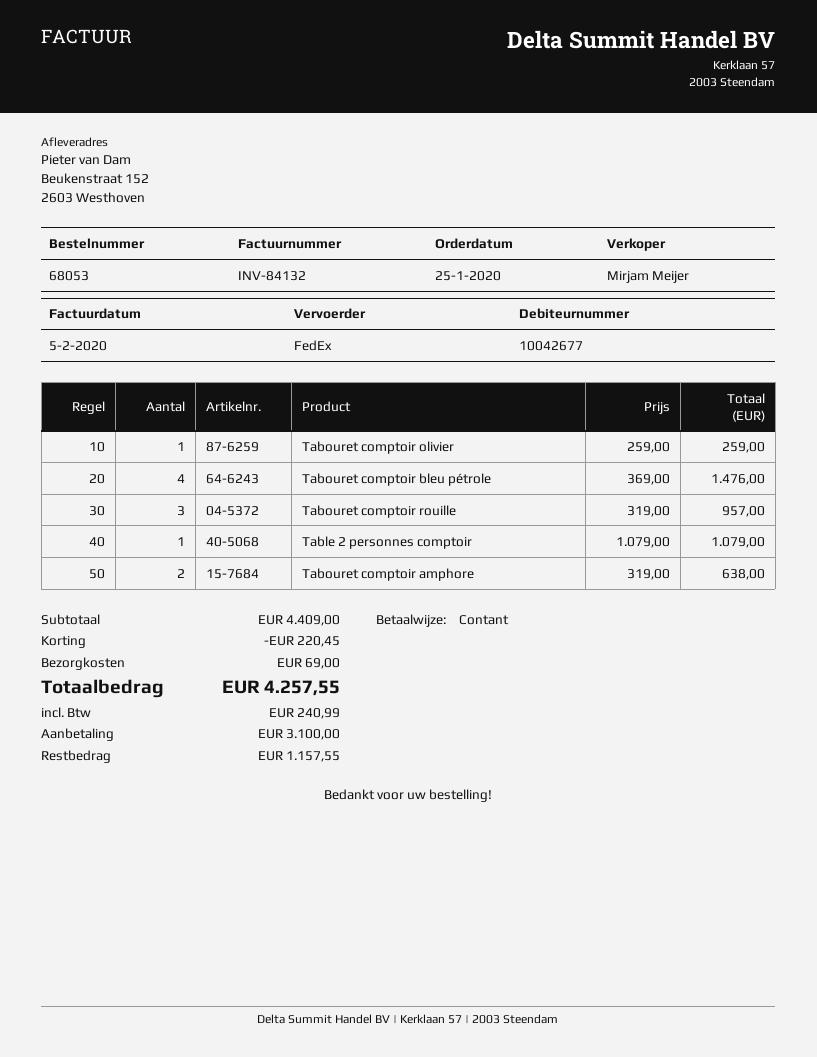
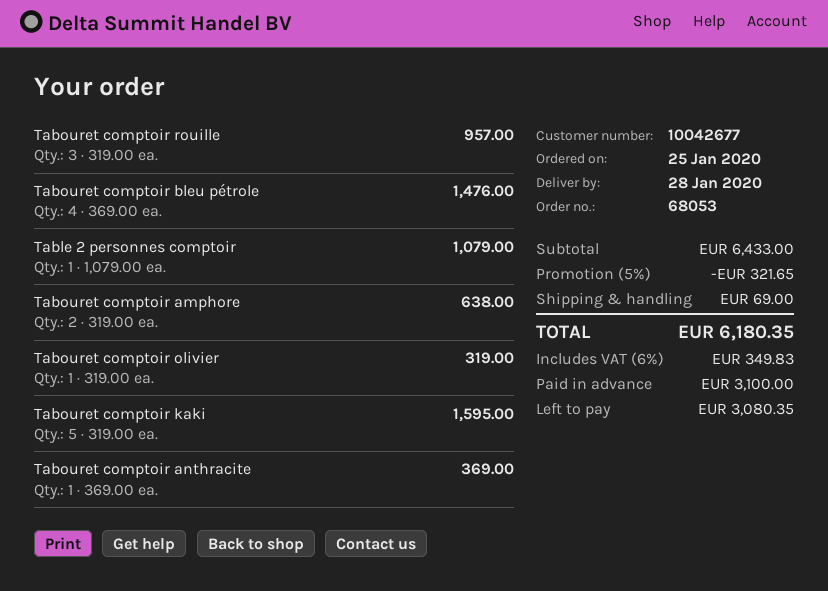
Tabouret comptoir olivier: 1 x 259.00 = 259.00 -> 1 x 319.00 = 319.00
Tabouret comptoir kaki: none -> 5 x 319.00 = 1595.00
Tabouret comptoir anthracite: none -> 1 x 369.00 = 369.00
subtotal: 4409.00 -> 6433.00
discount: 220.45 -> 321.65
tax: 240.99 -> 349.83
total: 4257.55 -> 6180.35
balance: 1157.55 -> 3080.35

